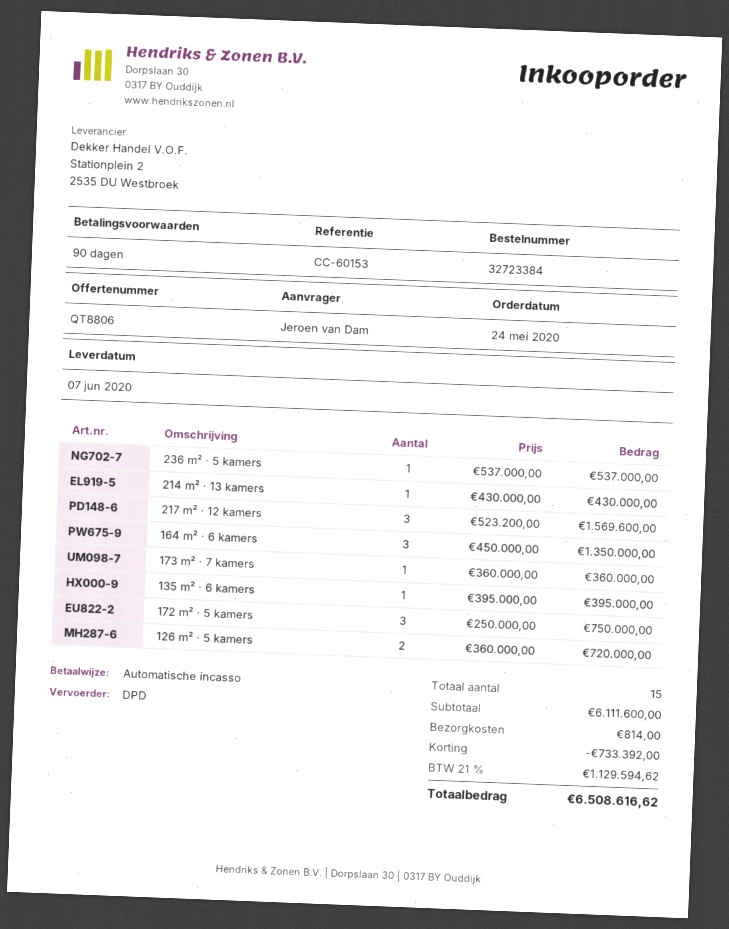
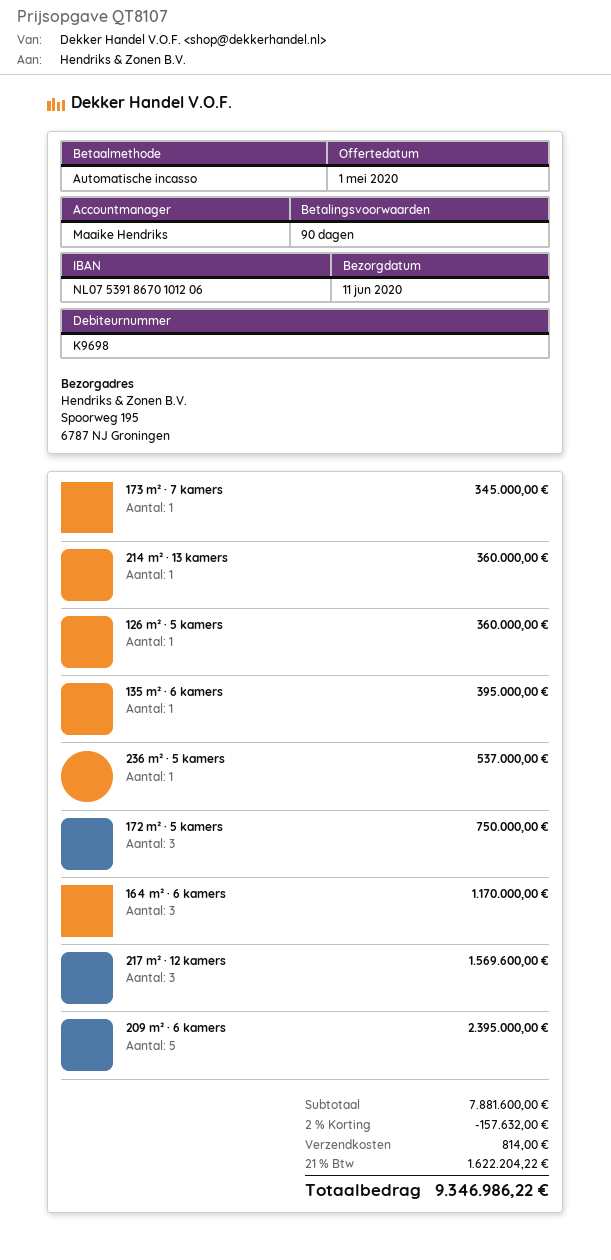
quote number: QT8806 -> QT8107
delivery date: 2020-06-07 -> 2020-06-11
214 m² · 13 kamers: 1 for 430000.00 -> 1 for 360000.00
164 m² · 6 kamers: 3 for 1350000.00 -> 3 for 1170000.00
173 m² · 7 kamers: 1 for 360000.00 -> 1 for 345000.00
126 m² · 5 kamers: 2 for 720000.00 -> 1 for 360000.00
209 m² · 6 kamers: none -> 5 for 2395000.00
subtotal: 6111600.00 -> 7881600.00
discount: 733392.00 -> 157632.00
tax: 21% = 1129594.62 -> 21% = 1622204.22
total: 6508616.62 -> 9346986.22

